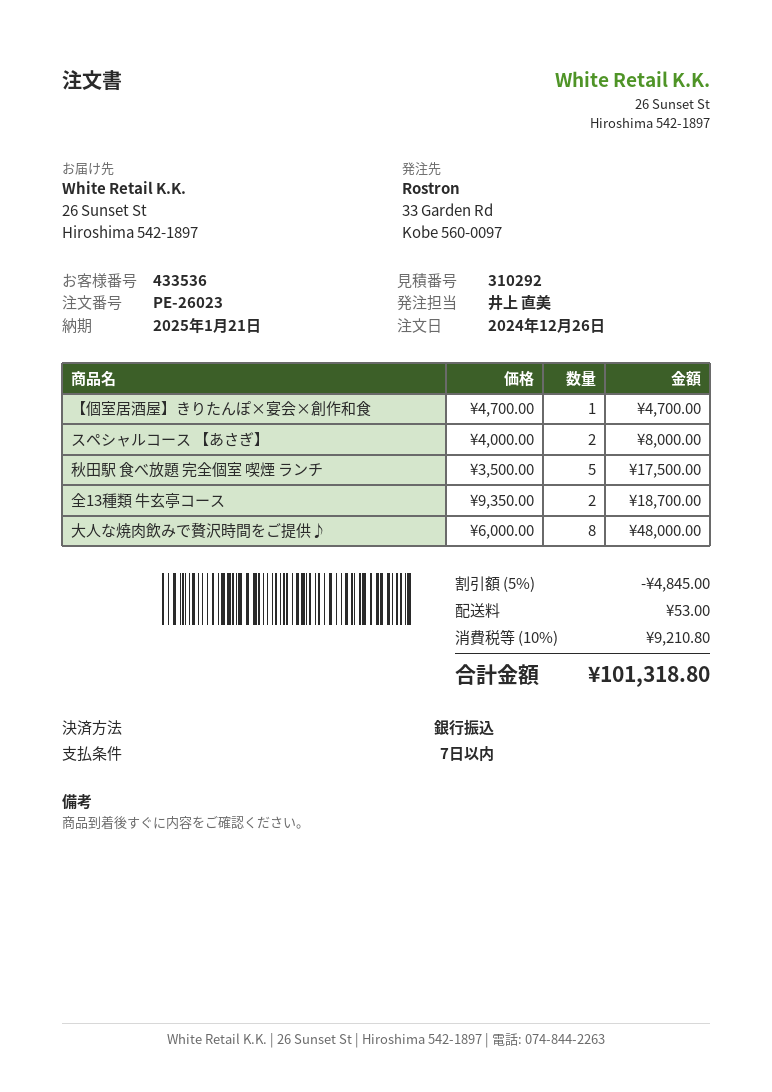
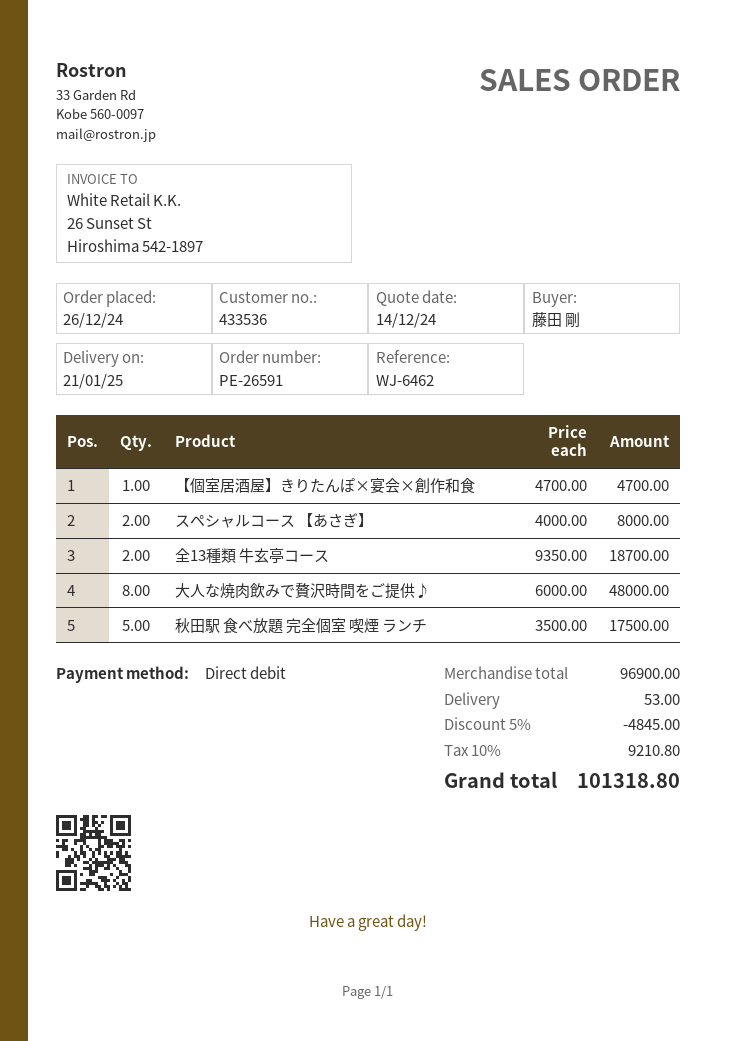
order number: PE-26023 -> PE-26591
ordered by: 井上 直美 -> 藤田 剛
payment method: bank transfer -> direct debit

